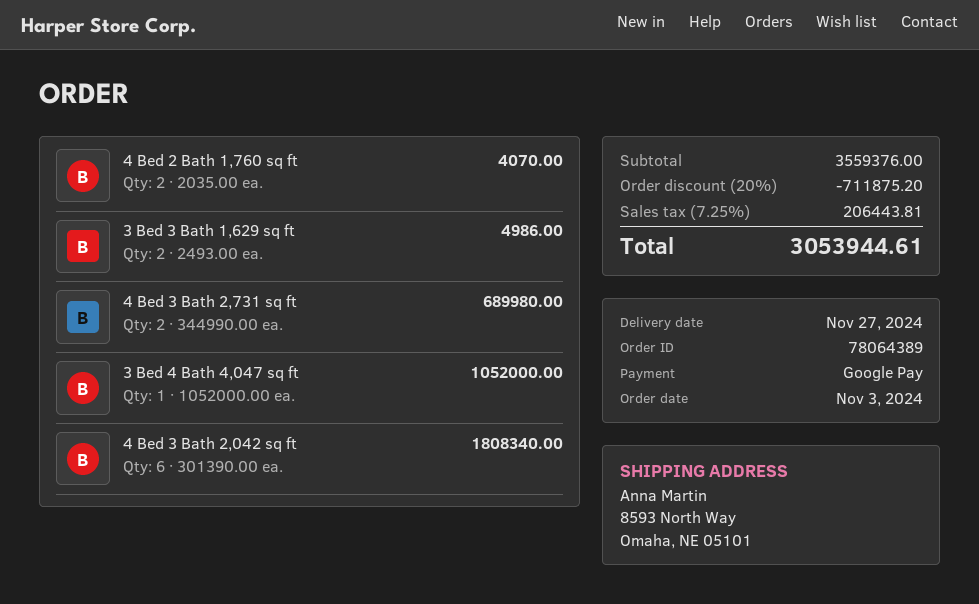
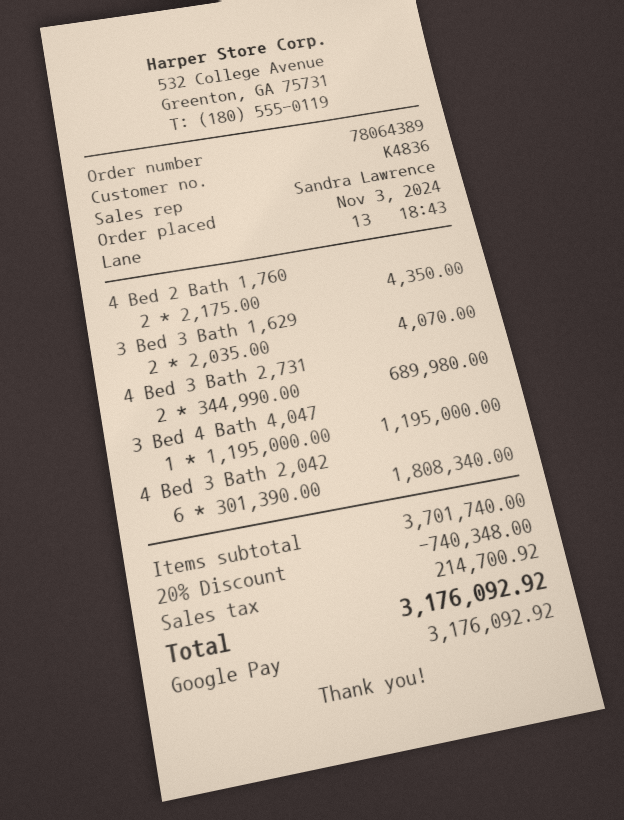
4 Bed 2 Bath 1,760 sq ft: 2 x 2035.00 = 4070.00 -> 2 x 2175.00 = 4350.00
3 Bed 3 Bath 1,629 sq ft: 2 x 2493.00 = 4986.00 -> 2 x 2035.00 = 4070.00
3 Bed 4 Bath 4,047 sq ft: 1 x 1052000.00 = 1052000.00 -> 1 x 1195000.00 = 1195000.00
subtotal: 3559376.00 -> 3701740.00
discount: 20% = 711875.20 -> 20% = 740348.00
tax: 206443.81 -> 214700.92
total: 3053944.61 -> 3176092.92

